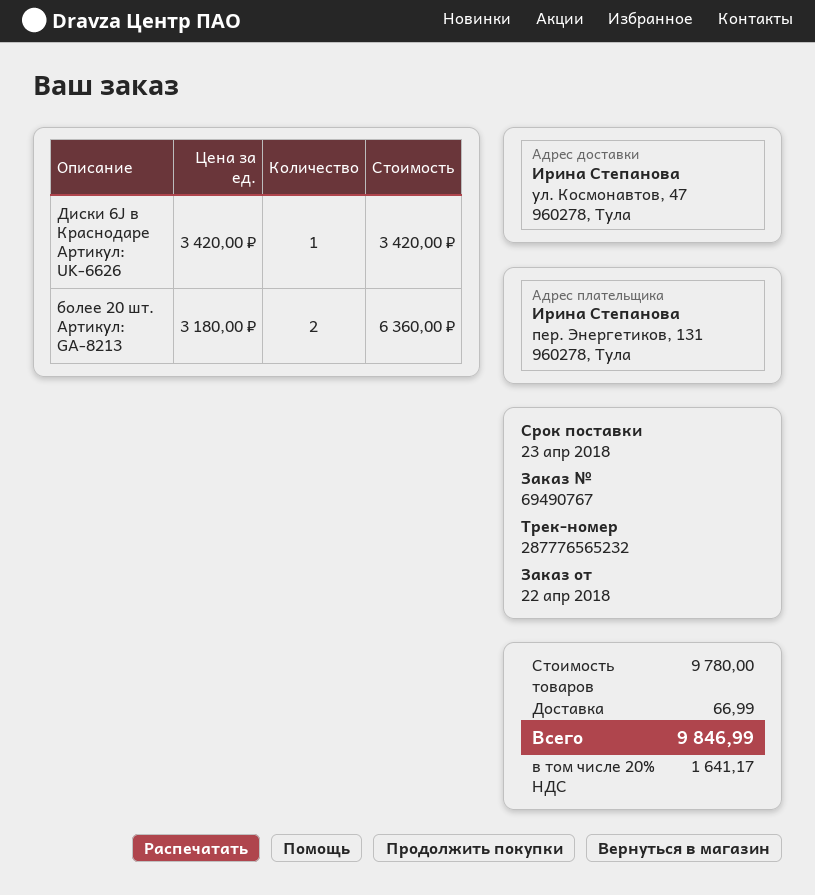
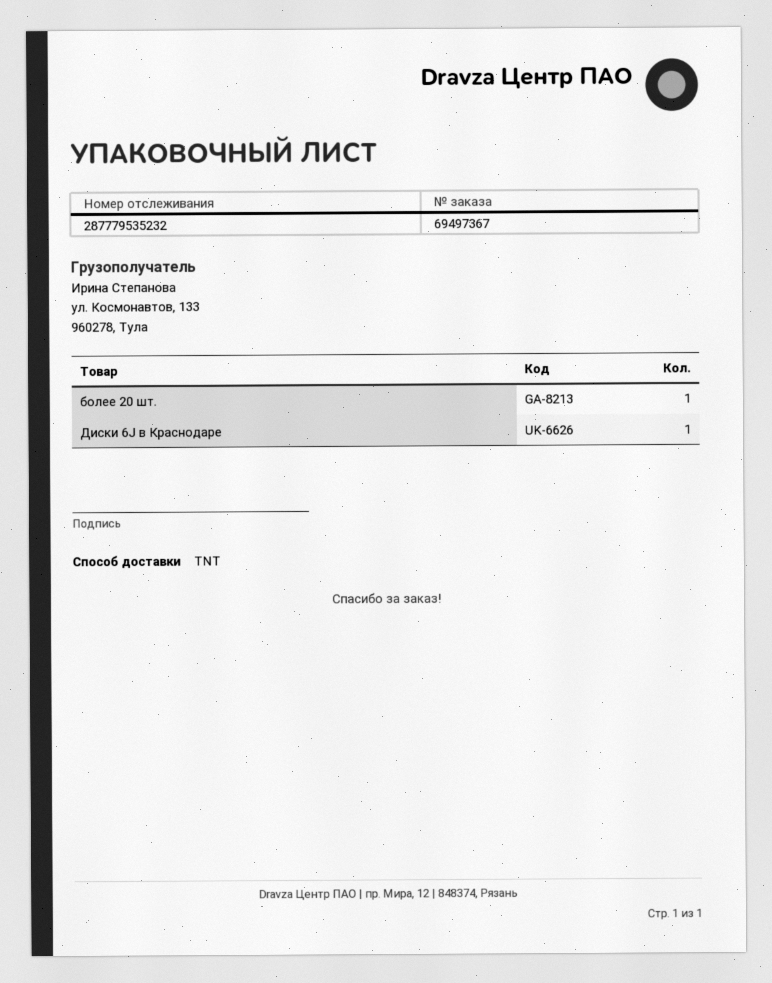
order number: 69490767 -> 69497367
tracking number: 287776565232 -> 287779535232
ship to: ул. Космонавтов, 47, 960278, Тула -> ул. Космонавтов, 133, 960278, Тула
более 20 шт.: 2 -> 1

